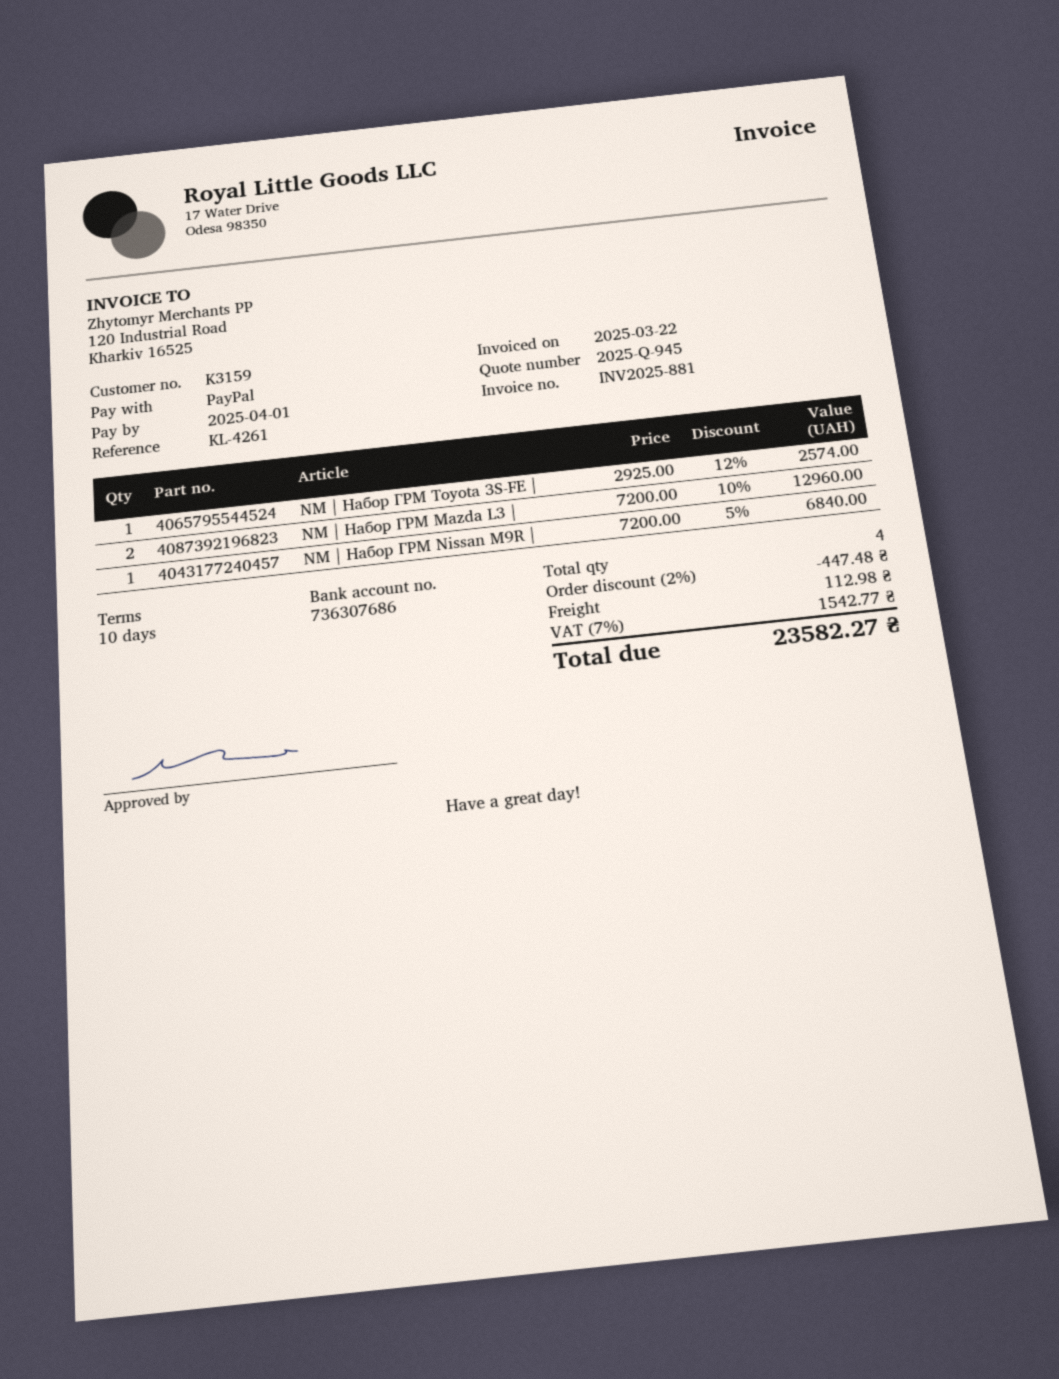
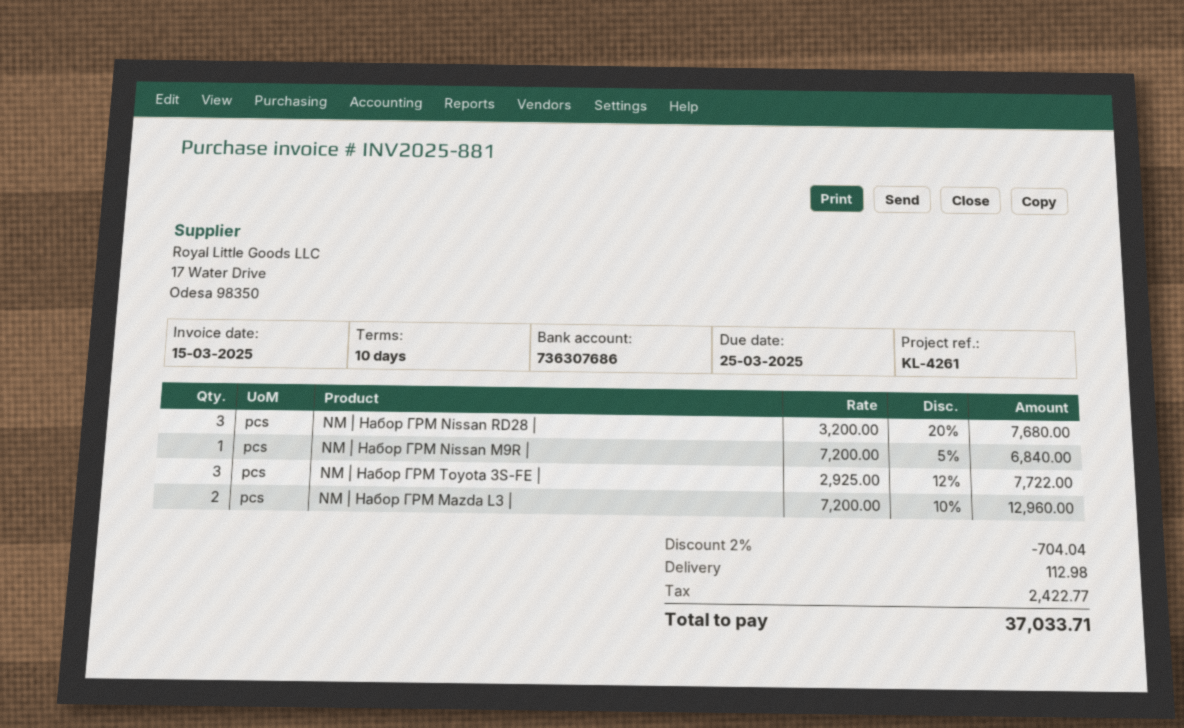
invoice date: 2025-03-22 -> 2025-03-15
due date: 2025-04-01 -> 2025-03-25
NM | Набор ГРМ Toyota 3S-FE |: 1 x 2925.00 - 12% = 2574.00 -> 3 x 2925.00 - 12% = 7722.00
NM | Набор ГРМ Nissan RD28 |: none -> 3 x 3200.00 - 20% = 7680.00
discount: 2% = 447.48 -> 2% = 704.04
tax: 1542.77 -> 2422.77
total: 23582.27 -> 37033.71

